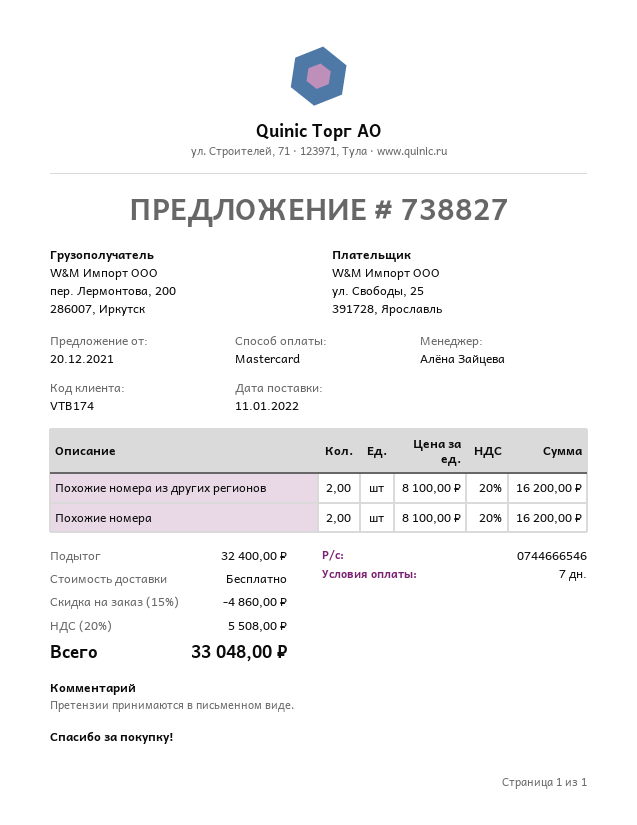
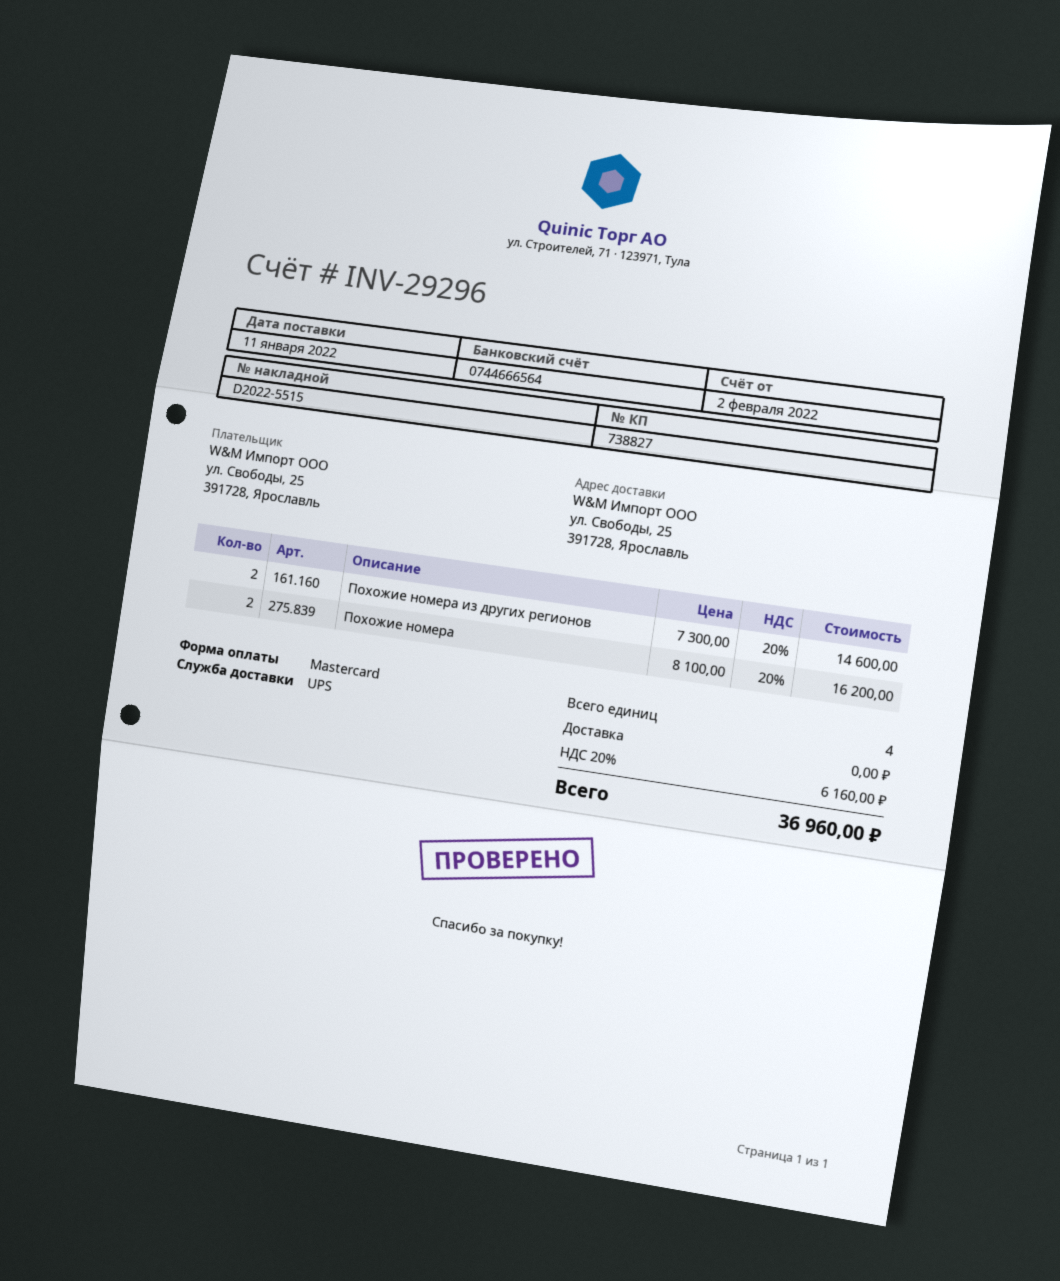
bank account: 0744666546 -> 0744666564
ship to: пер. Лермонтова, 200, 286007, Иркутск -> ул. Свободы, 25, 391728, Ярославль
Похожие номера из других регионов: 2 x 8100.00 = 16200.00 -> 2 x 7300.00 = 14600.00
discount: 15% = 4860.00 -> none
tax: 20% = 5508.00 -> 20% = 6160.00
total: 33048.00 -> 36960.00

